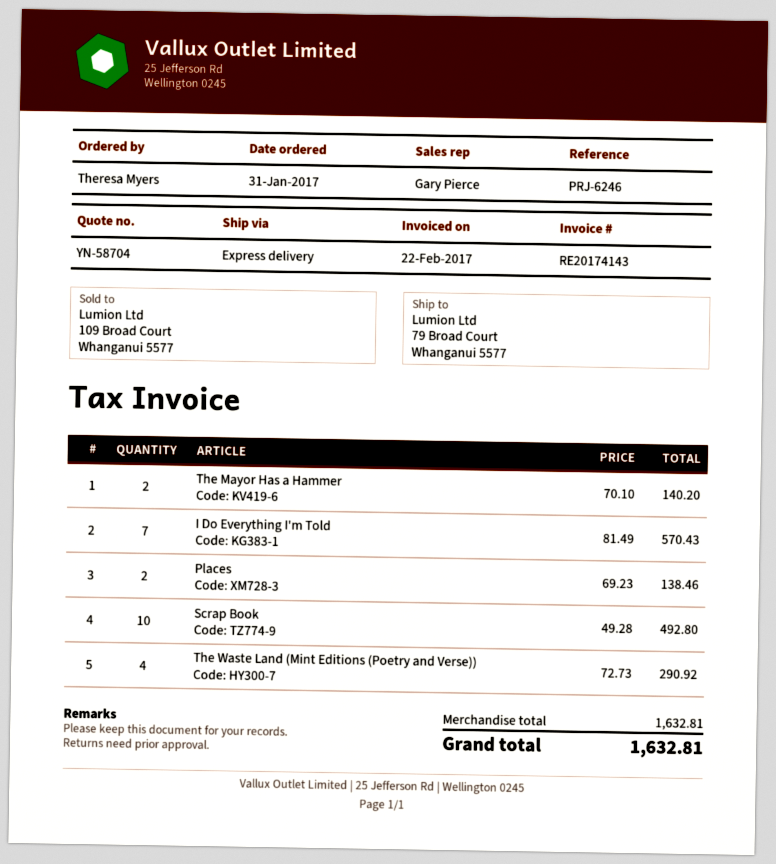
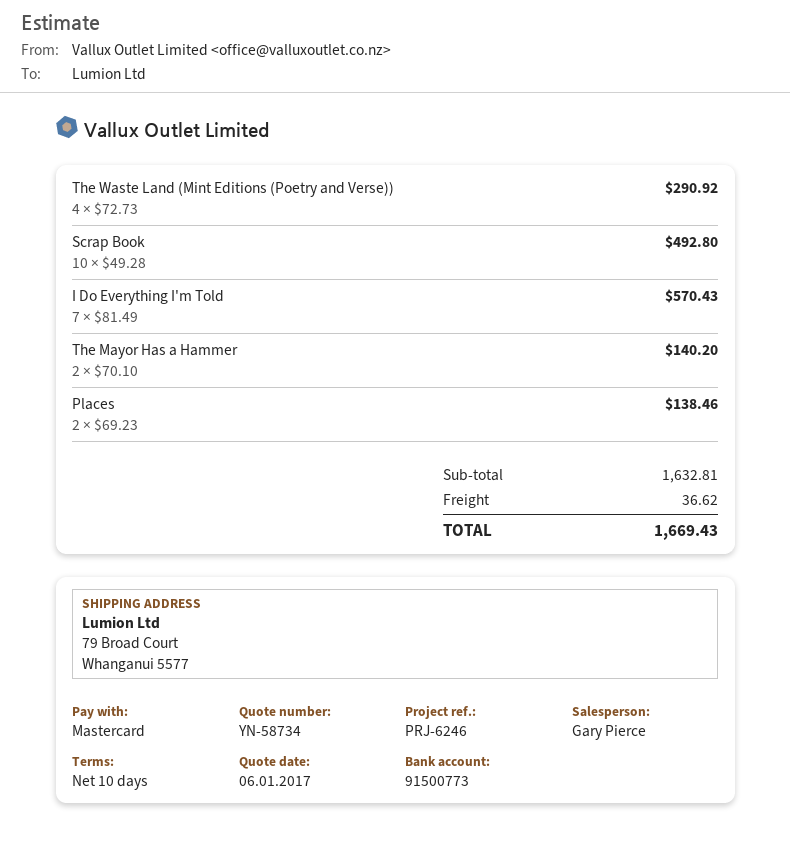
quote number: YN-58704 -> YN-58734
shipping: none -> 36.62
total: 1632.81 -> 1669.43

